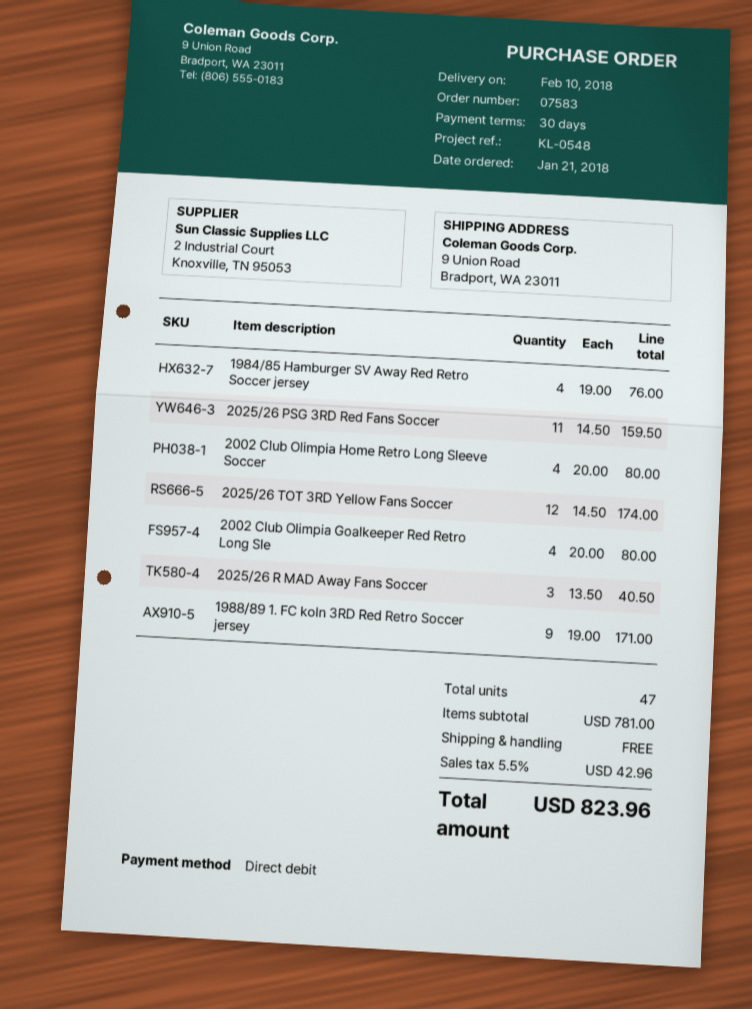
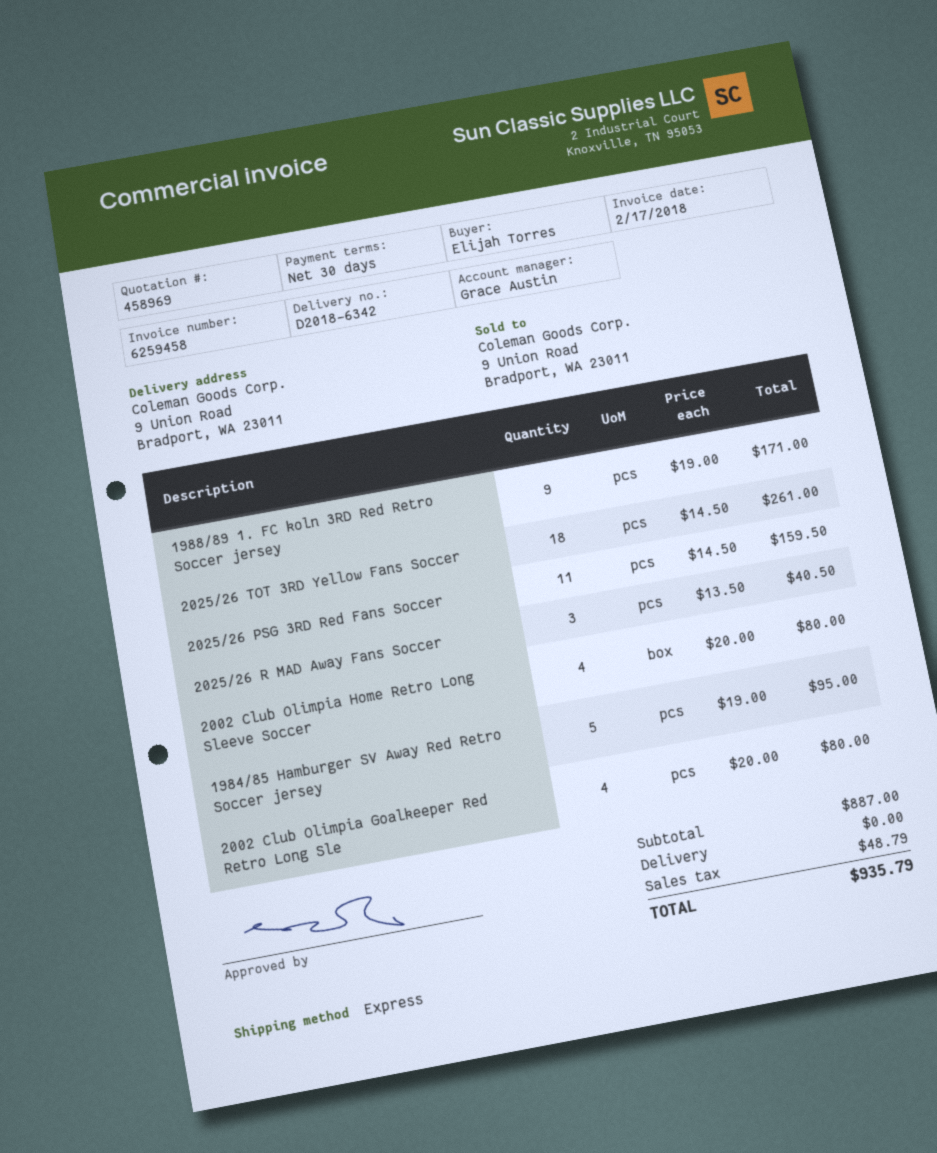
1984/85 Hamburger SV Away Red Retro Soccer jersey: 4 x 19.00 = 76.00 -> 5 x 19.00 = 95.00
2025/26 TOT 3RD Yellow Fans Soccer: 12 x 14.50 = 174.00 -> 18 x 14.50 = 261.00
subtotal: 781.00 -> 887.00
tax: 42.96 -> 48.79
total: 823.96 -> 935.79

